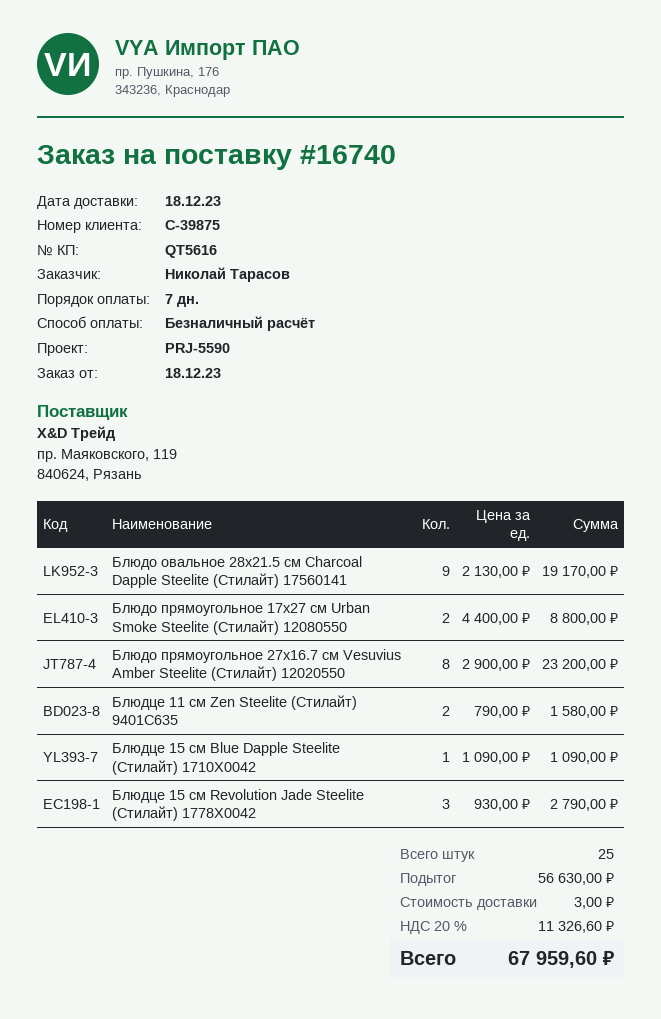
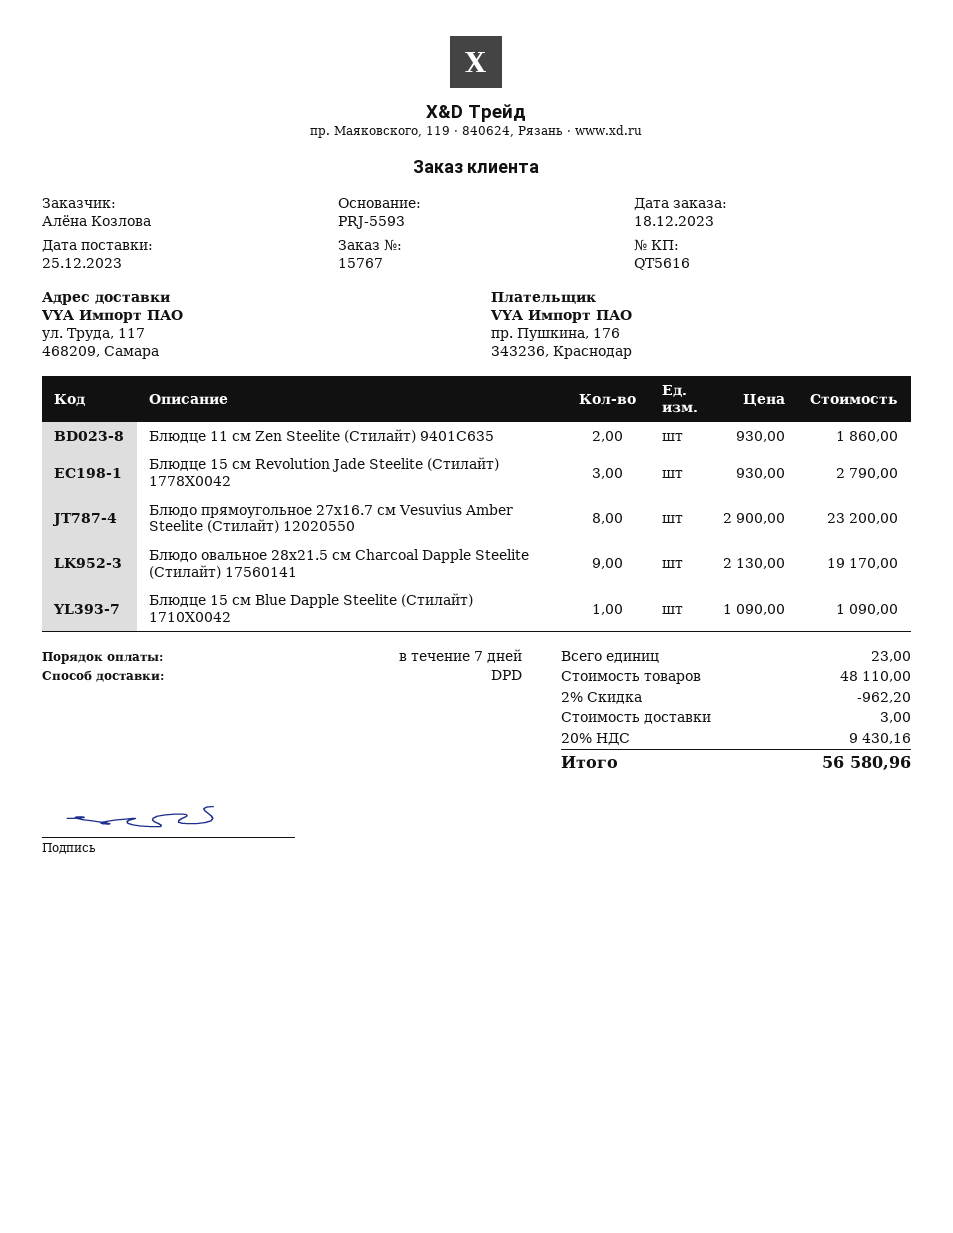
order number: 16740 -> 15767
delivery date: 2023-12-18 -> 2023-12-25
reference: PRJ-5590 -> PRJ-5593
ordered by: Николай Тарасов -> Алёна Козлова
Блюдо прямоугольное 17х27 см Urban Smoke Steelite (Стилайт) 12080550: 2 x 4400.00 = 8800.00 -> none
Блюдце 11 см Zen Steelite (Стилайт) 9401C635: 2 x 790.00 = 1580.00 -> 2 x 930.00 = 1860.00
total quantity: 25 -> 23
subtotal: 56630.00 -> 48110.00
discount: none -> 2% = 962.20
tax: 20% = 11326.60 -> 20% = 9430.16
total: 67959.60 -> 56580.96

